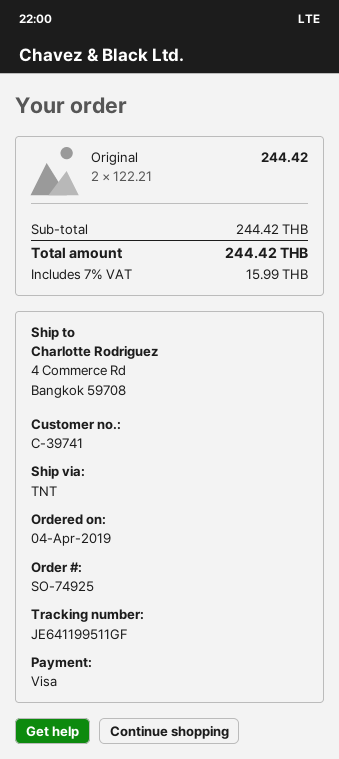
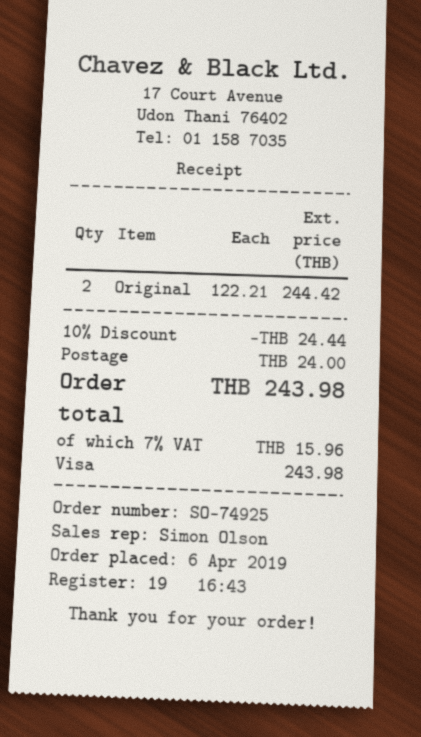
order date: 2019-04-04 -> 2019-04-06
discount: none -> 10% = 24.44
shipping: none -> 24.00
tax: 7% = 15.99 -> 7% = 15.96
total: 244.42 -> 243.98

